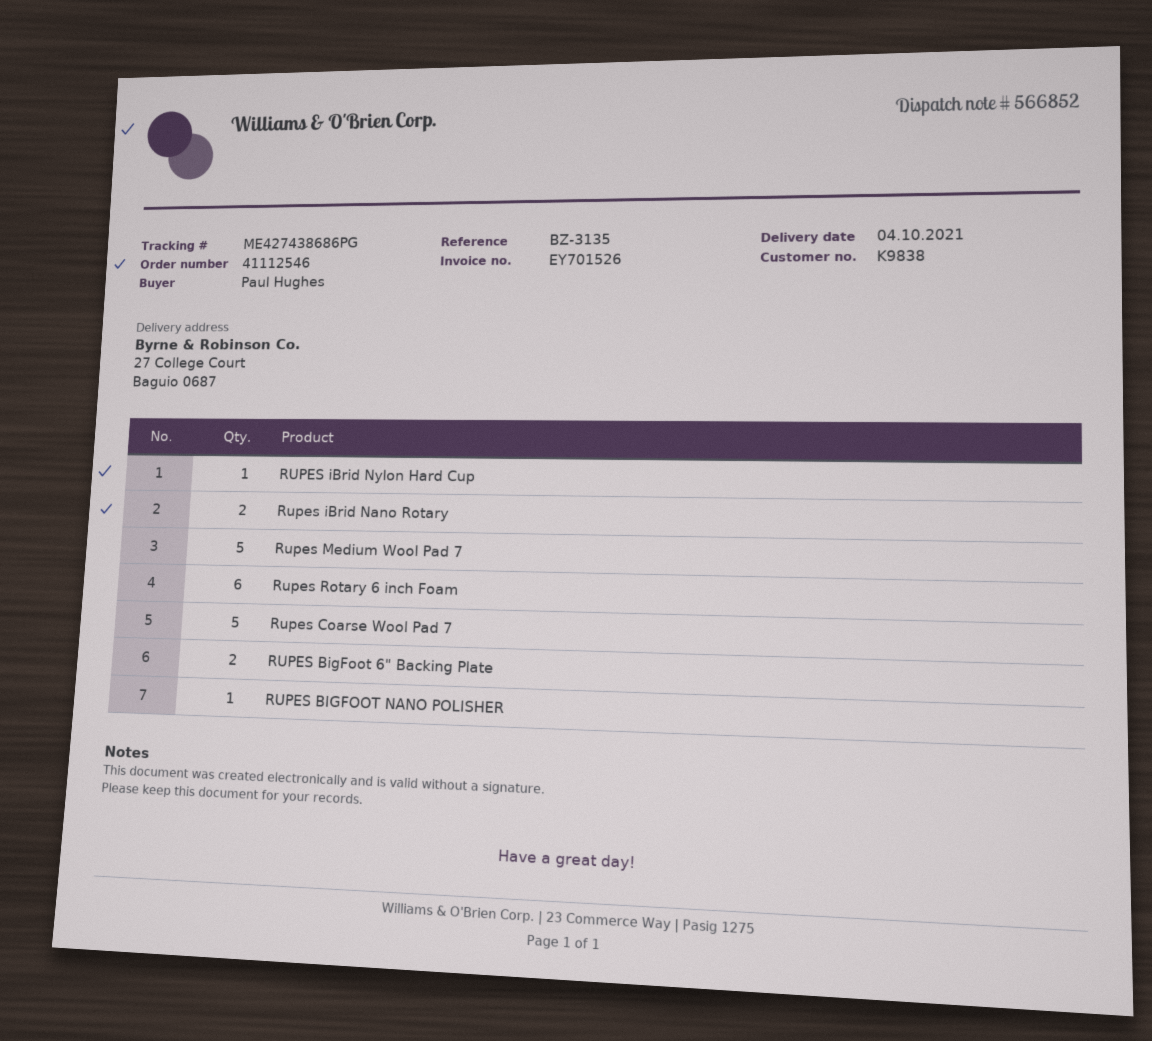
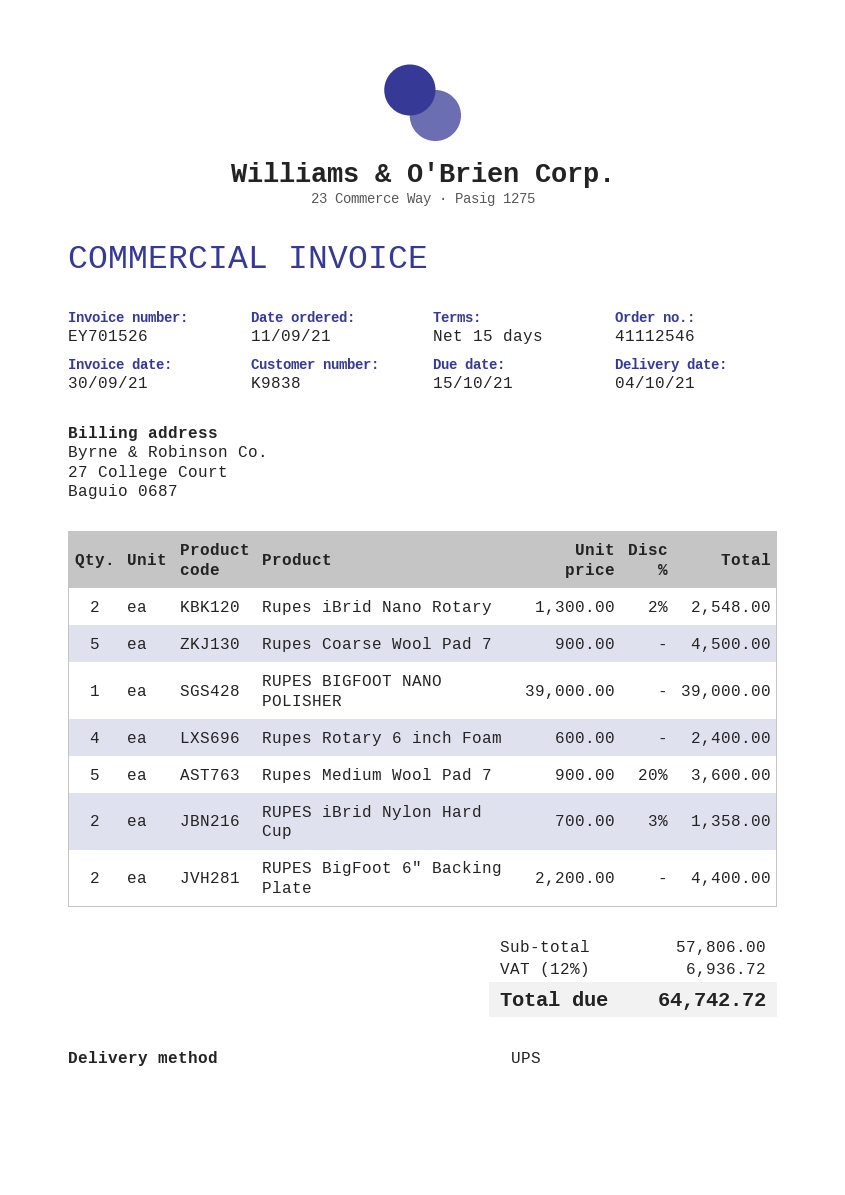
RUPES iBrid Nylon Hard Cup: 1 -> 2
Rupes Rotary 6 inch Foam: 6 -> 4

